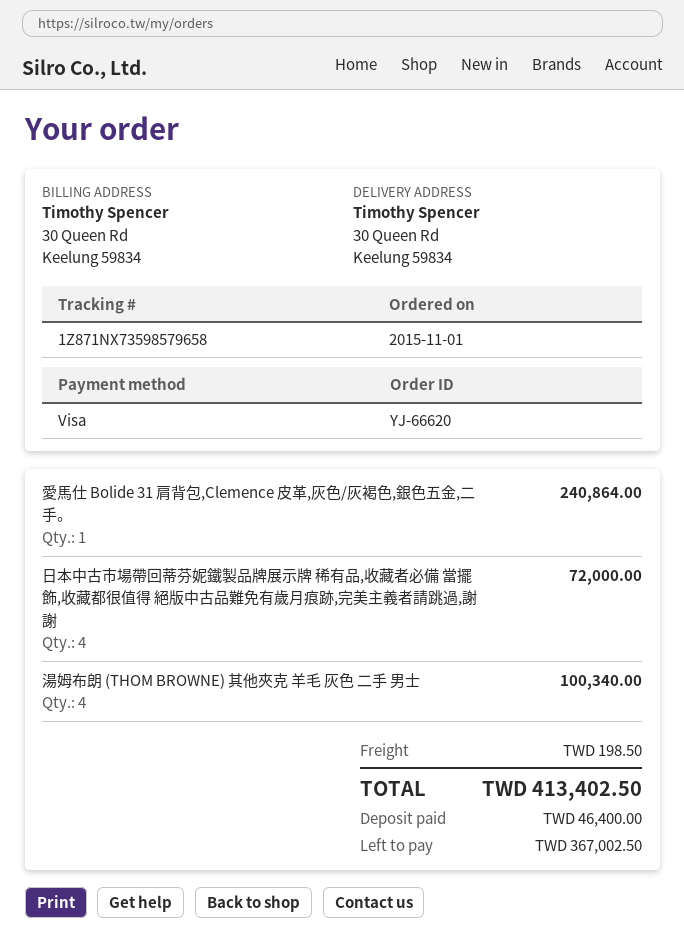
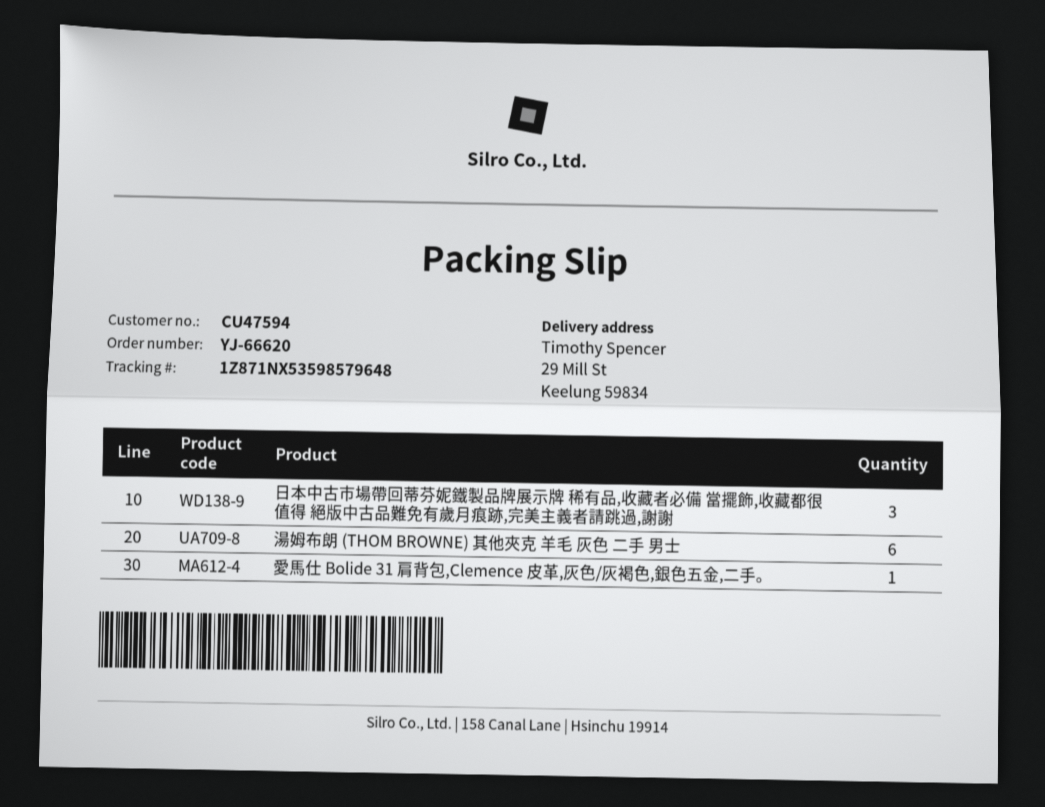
tracking number: 1Z871NX73598579658 -> 1Z871NX53598579648
ship to: 30 Queen Rd, Keelung 59834 -> 29 Mill St, Keelung 59834
日本中古市場帶回蒂芬妮鐵製品牌展示牌 稀有品,收藏者必備 當擺飾,收藏都很值得 絕版中古品難免有歲月痕跡,完美主義者請跳過,謝謝: 4 -> 3
湯姆布朗 (THOM BROWNE) 其他夾克 羊毛 灰色 二手 男士: 4 -> 6

